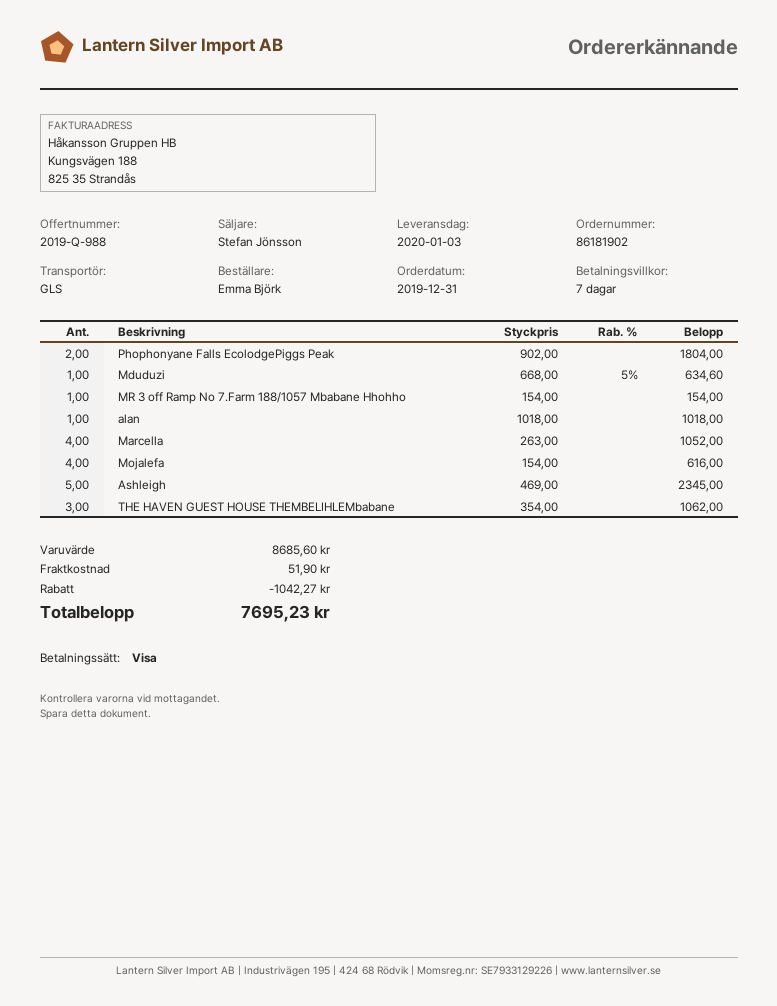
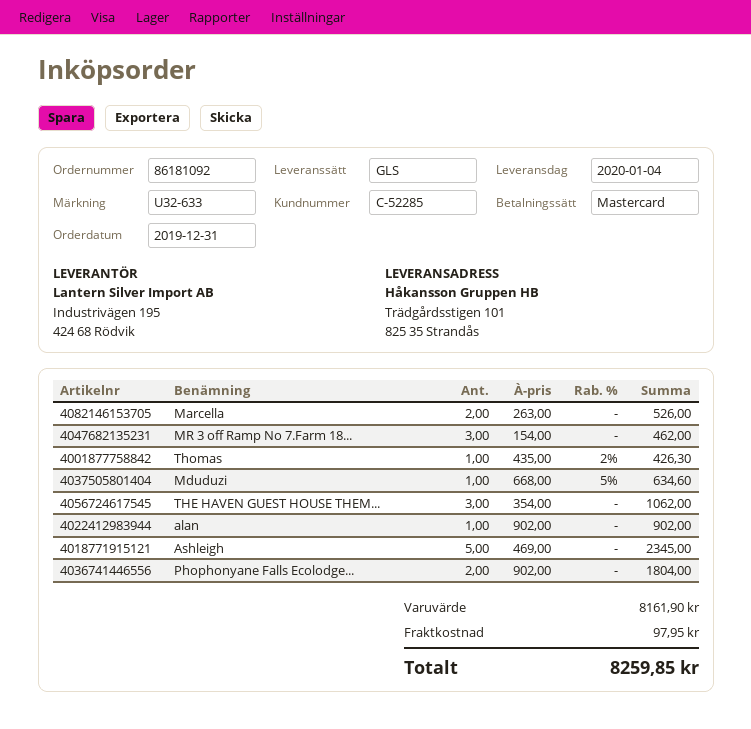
order number: 86181902 -> 86181092
delivery date: 2020-01-03 -> 2020-01-04
payment method: Visa -> Mastercard
MR 3 off Ramp No 7.Farm 188/1057 Mbabane Hhohho: 1 x 154.00 = 154.00 -> 3 x 154.00 = 462.00
alan: 1 x 1018.00 = 1018.00 -> 1 x 902.00 = 902.00
Marcella: 4 x 263.00 = 1052.00 -> 2 x 263.00 = 526.00
Mojalefa: 4 x 154.00 = 616.00 -> none
Thomas: none -> 1 x 435.00 - 2% = 426.30
subtotal: 8685.60 -> 8161.90
discount: 1042.27 -> none
shipping: 51.90 -> 97.95
total: 7695.23 -> 8259.85

